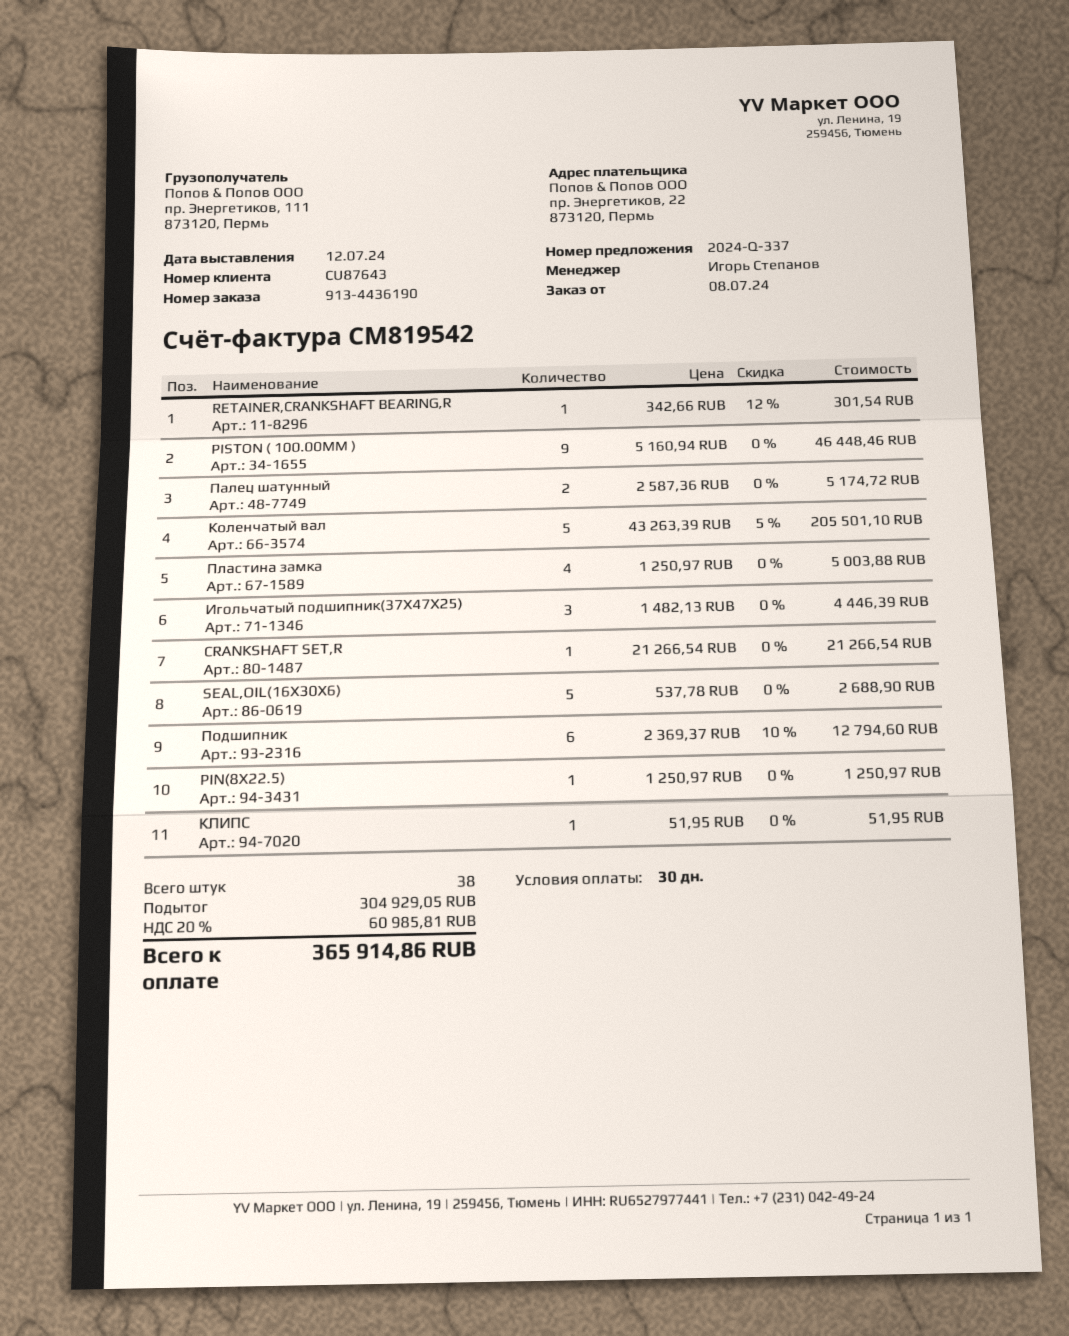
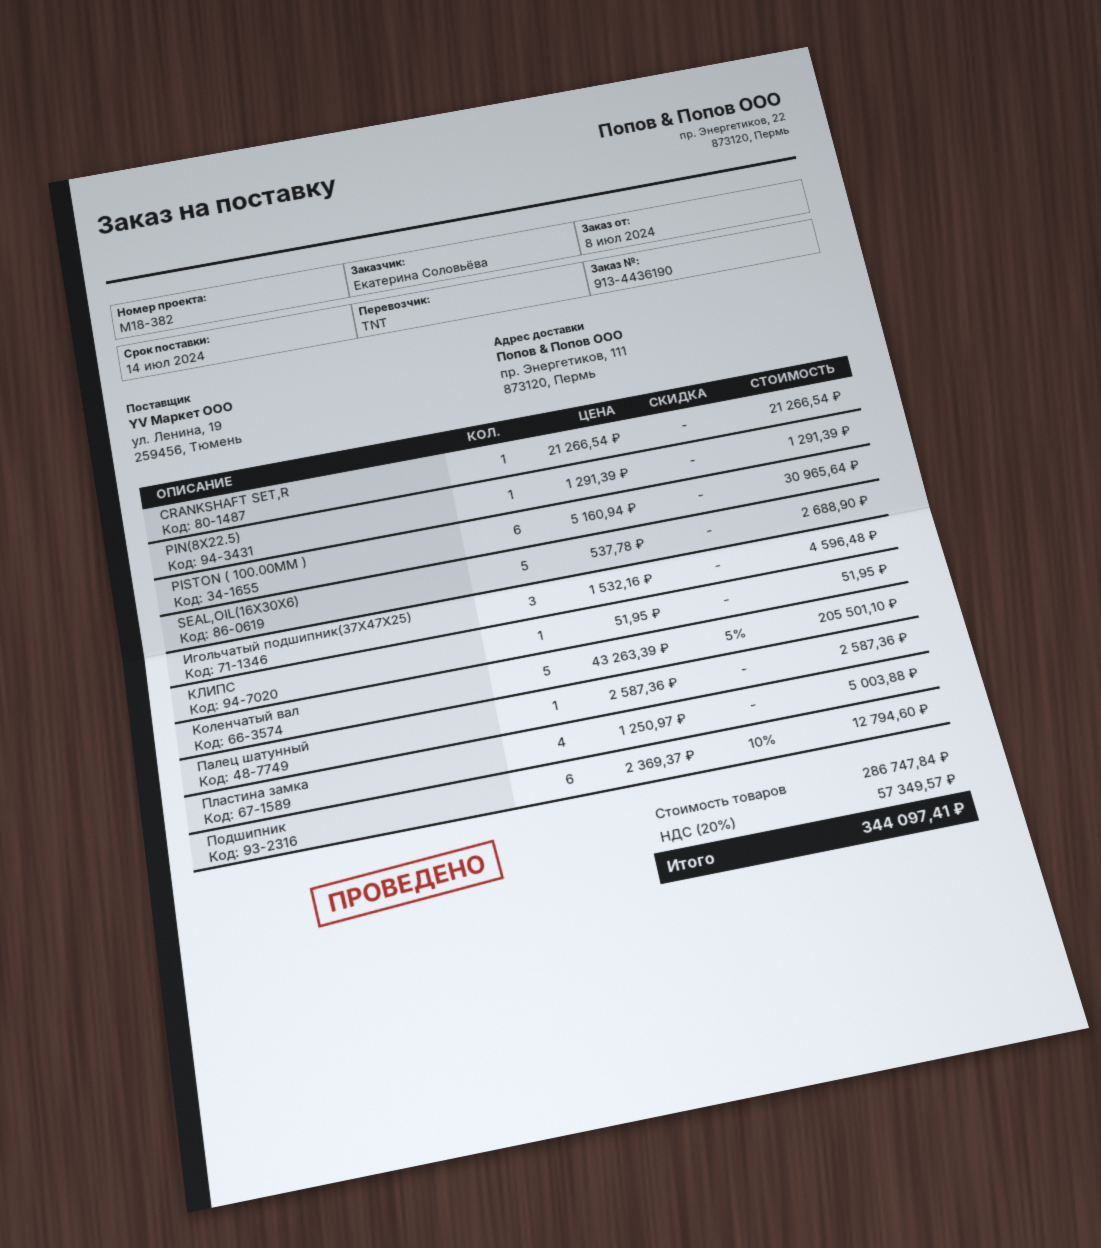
RETAINER,CRANKSHAFT BEARING,R: 1 x 342.66 - 12% = 301.54 -> none
PISTON ( 100.00MM ): 9 x 5160.94 = 46448.46 -> 6 x 5160.94 = 30965.64
Палец шатунный: 2 x 2587.36 = 5174.72 -> 1 x 2587.36 = 2587.36
Игольчатый подшипник(37X47X25): 3 x 1482.13 = 4446.39 -> 3 x 1532.16 = 4596.48
PIN(8X22.5): 1 x 1250.97 = 1250.97 -> 1 x 1291.39 = 1291.39
subtotal: 304929.05 -> 286747.84
tax: 20% = 60985.81 -> 20% = 57349.57
total: 365914.86 -> 344097.41

